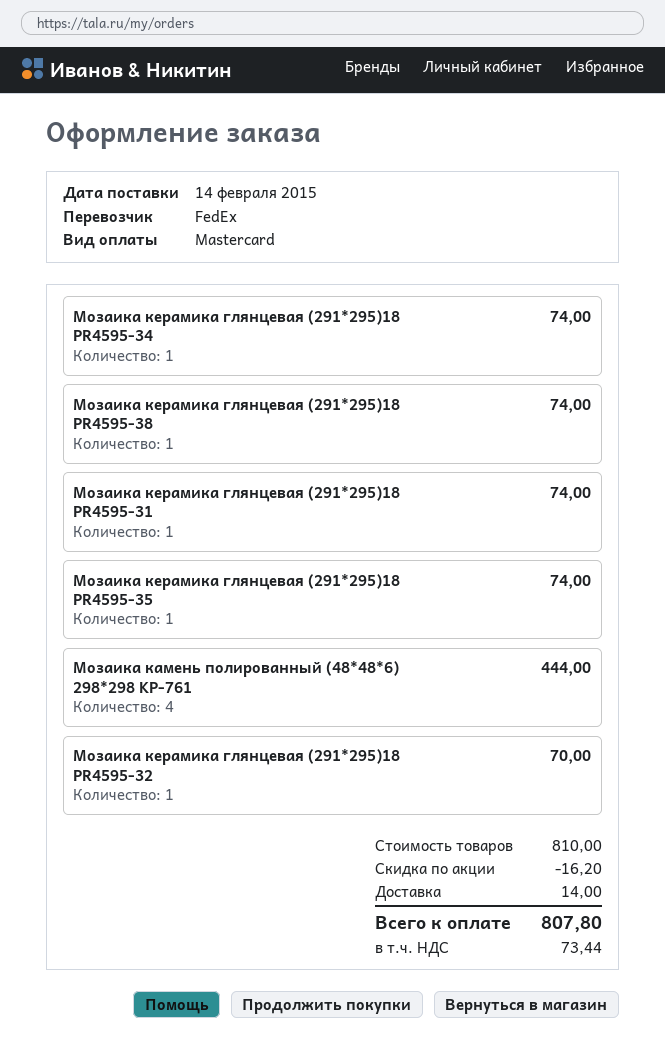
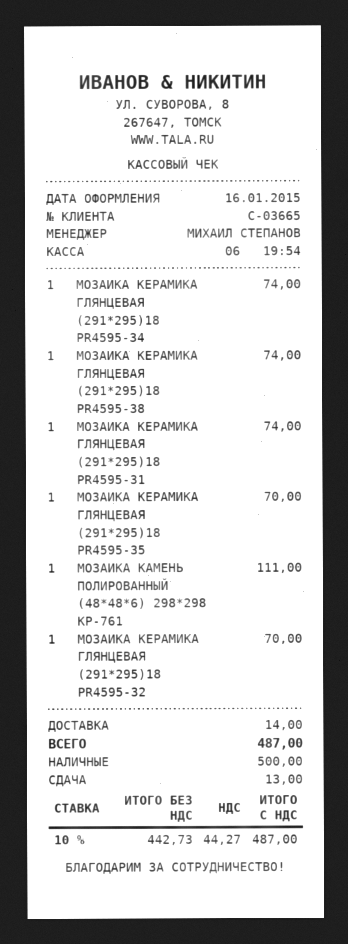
payment method: Mastercard -> cash
Мозаика керамика глянцевая (291*295)18 PR4595-35: 1 for 74.00 -> 1 for 70.00
Мозаика камень полированный (48*48*6) 298*298 KP-761: 4 for 444.00 -> 1 for 111.00
discount: 16.20 -> none
tax: 73.44 -> 44.27
total: 807.80 -> 487.00

